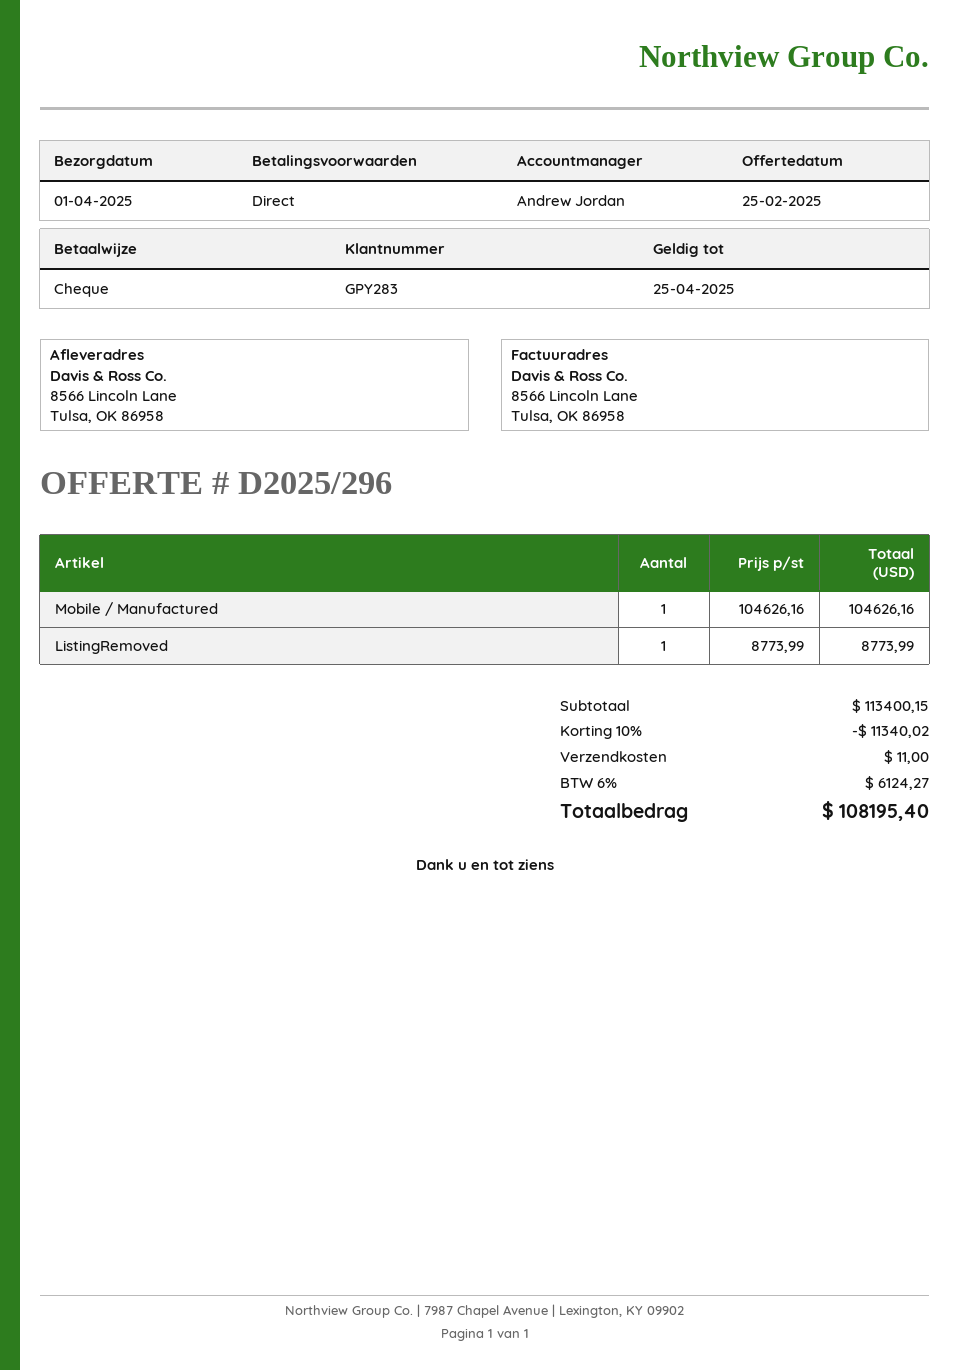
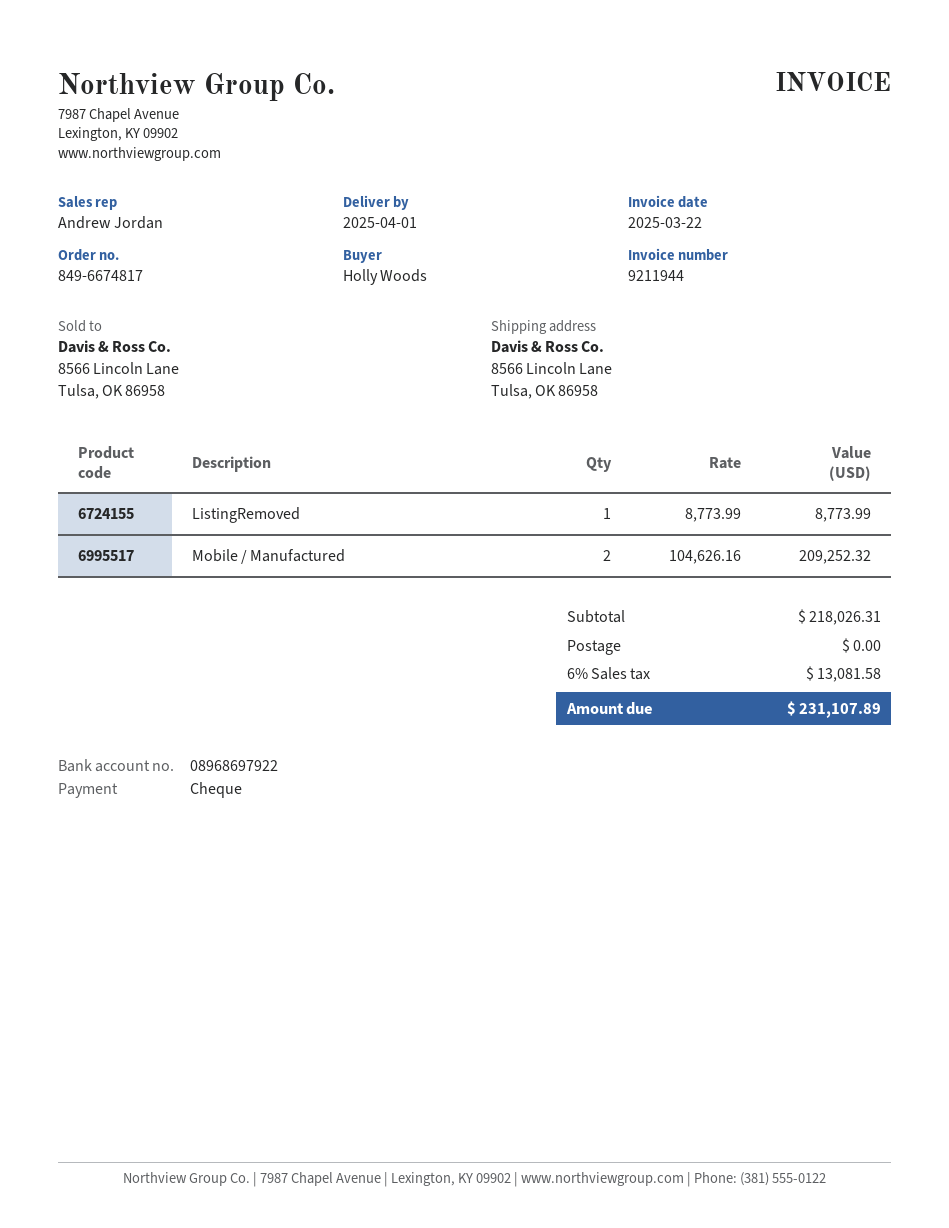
Mobile / Manufactured: 1 x 104626.16 = 104626.16 -> 2 x 104626.16 = 209252.32
subtotal: 113400.15 -> 218026.31
discount: 10% = 11340.02 -> none
shipping: 11.00 -> 0.00
tax: 6% = 6124.27 -> 6% = 13081.58
total: 108195.40 -> 231107.89

